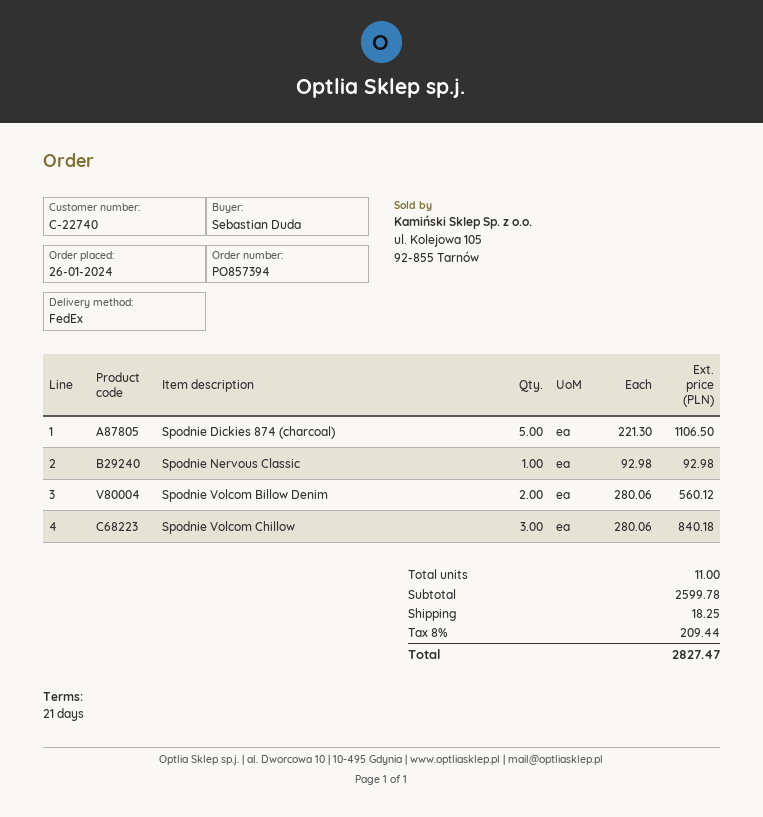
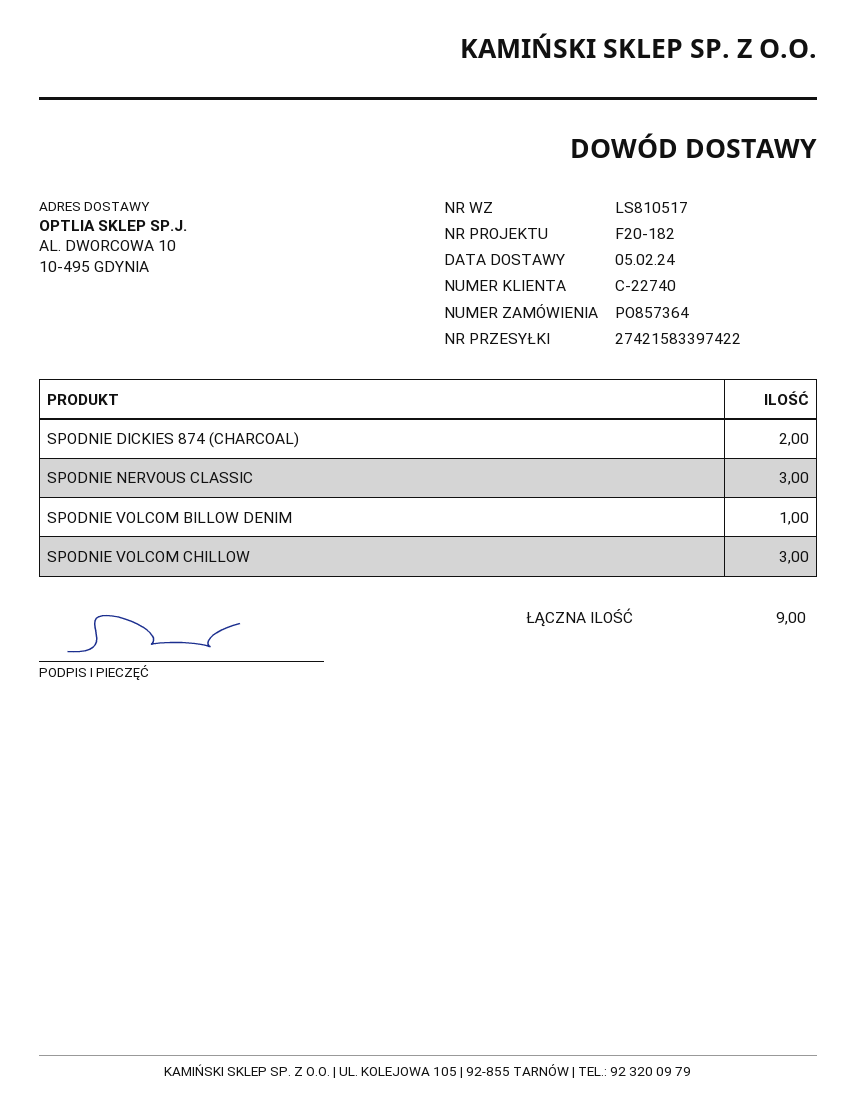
order number: PO857394 -> PO857364
Spodnie Dickies 874 (charcoal): 5 -> 2
Spodnie Nervous Classic: 1 -> 3
Spodnie Volcom Billow Denim: 2 -> 1
total quantity: 11 -> 9

